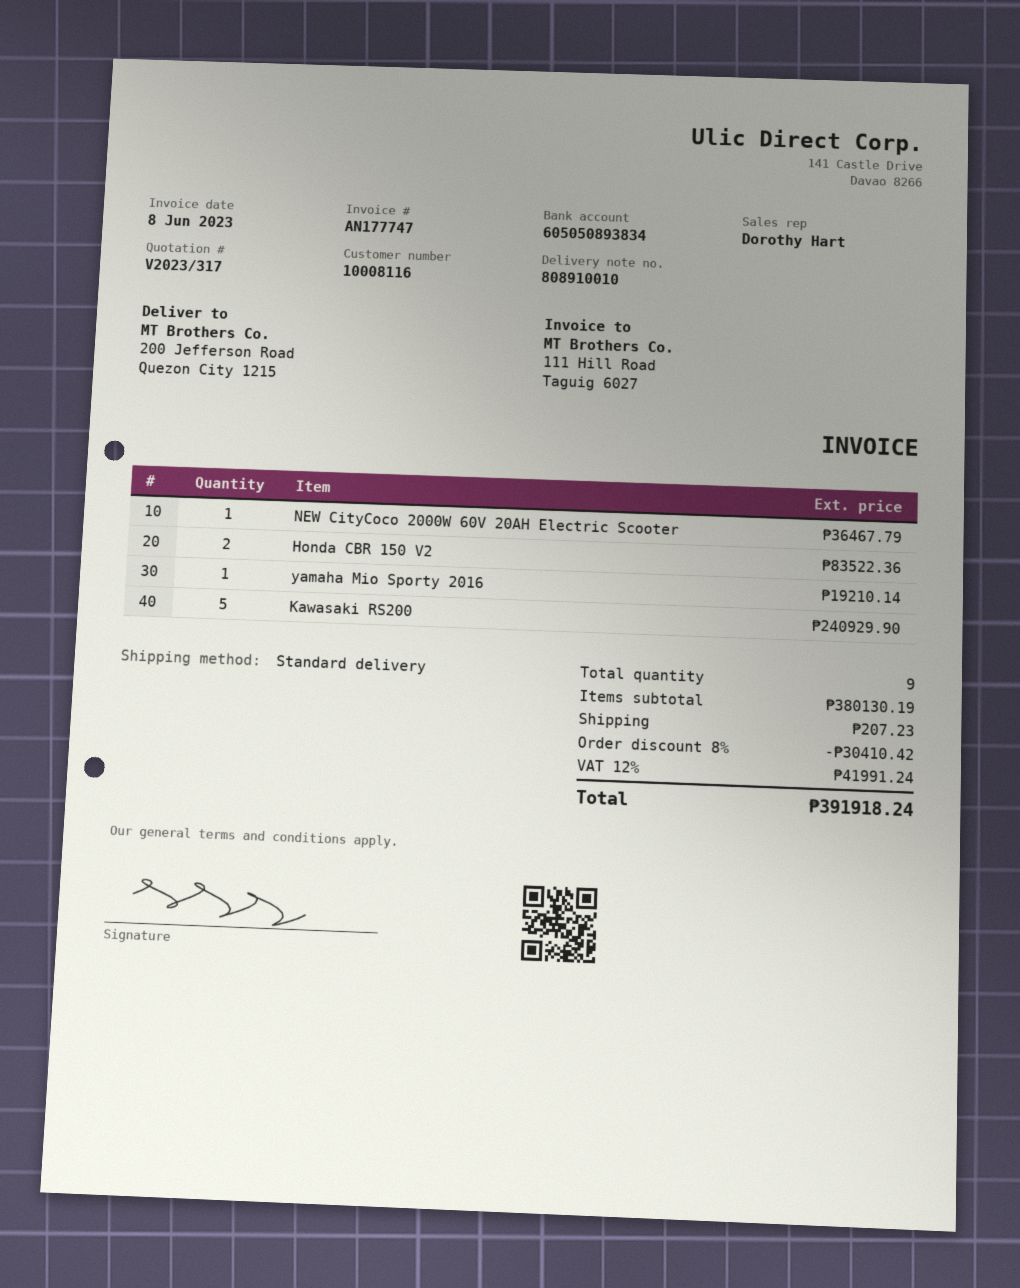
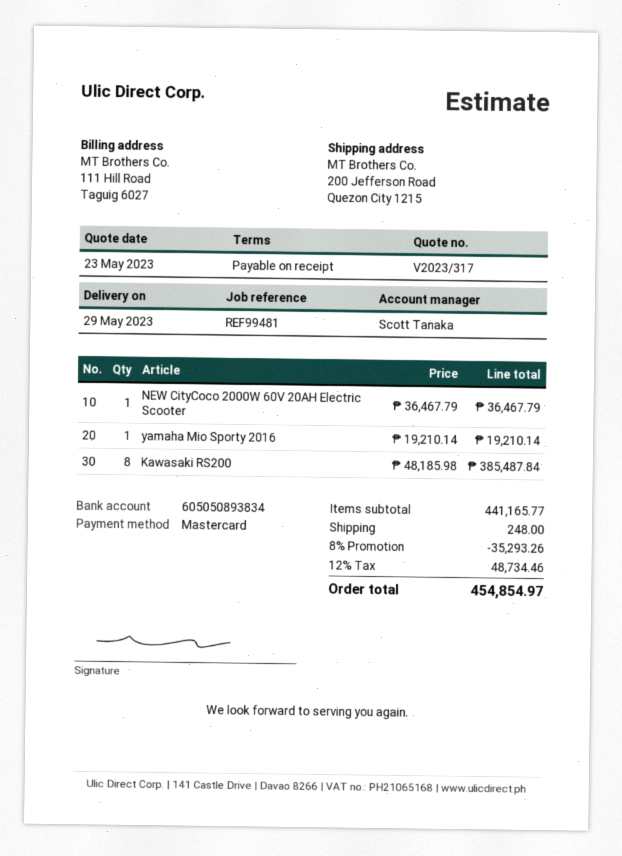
sales rep: Dorothy Hart -> Scott Tanaka
Honda CBR 150 V2: 2 for 83522.36 -> none
Kawasaki RS200: 5 for 240929.90 -> 8 for 385487.84
subtotal: 380130.19 -> 441165.77
discount: 8% = 30410.42 -> 8% = 35293.26
shipping: 207.23 -> 248.00
tax: 12% = 41991.24 -> 12% = 48734.46
total: 391918.24 -> 454854.97

